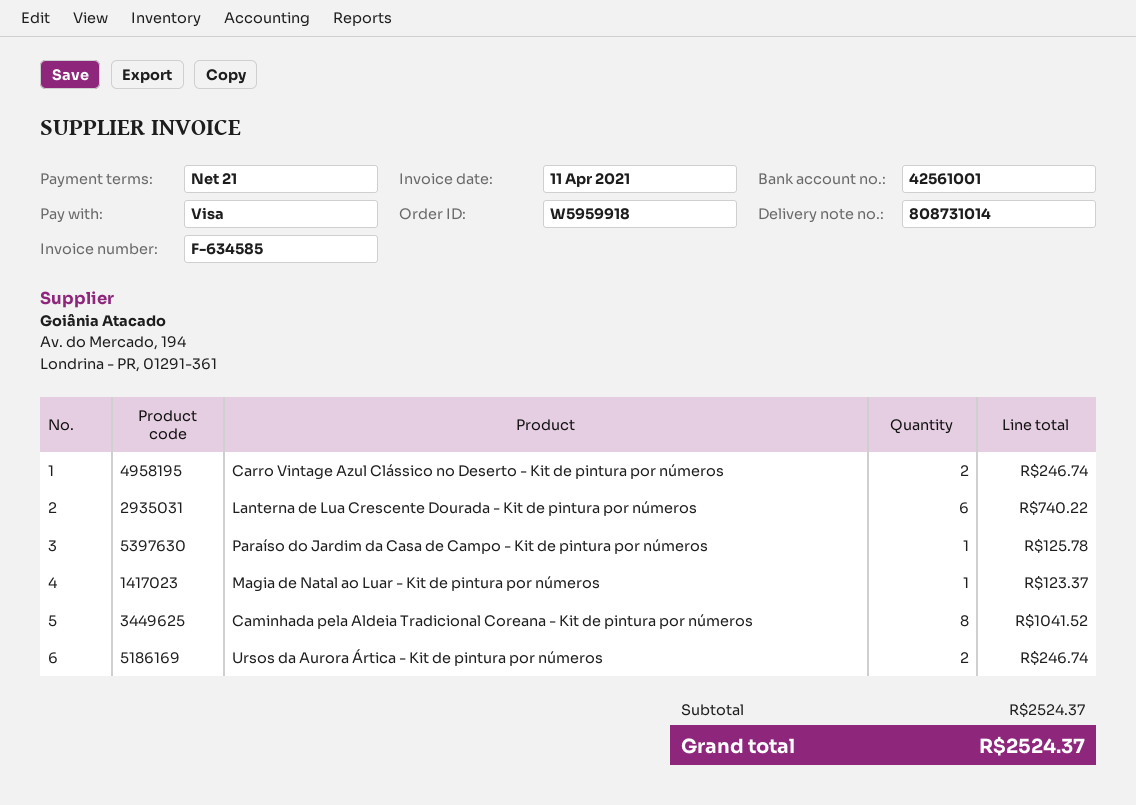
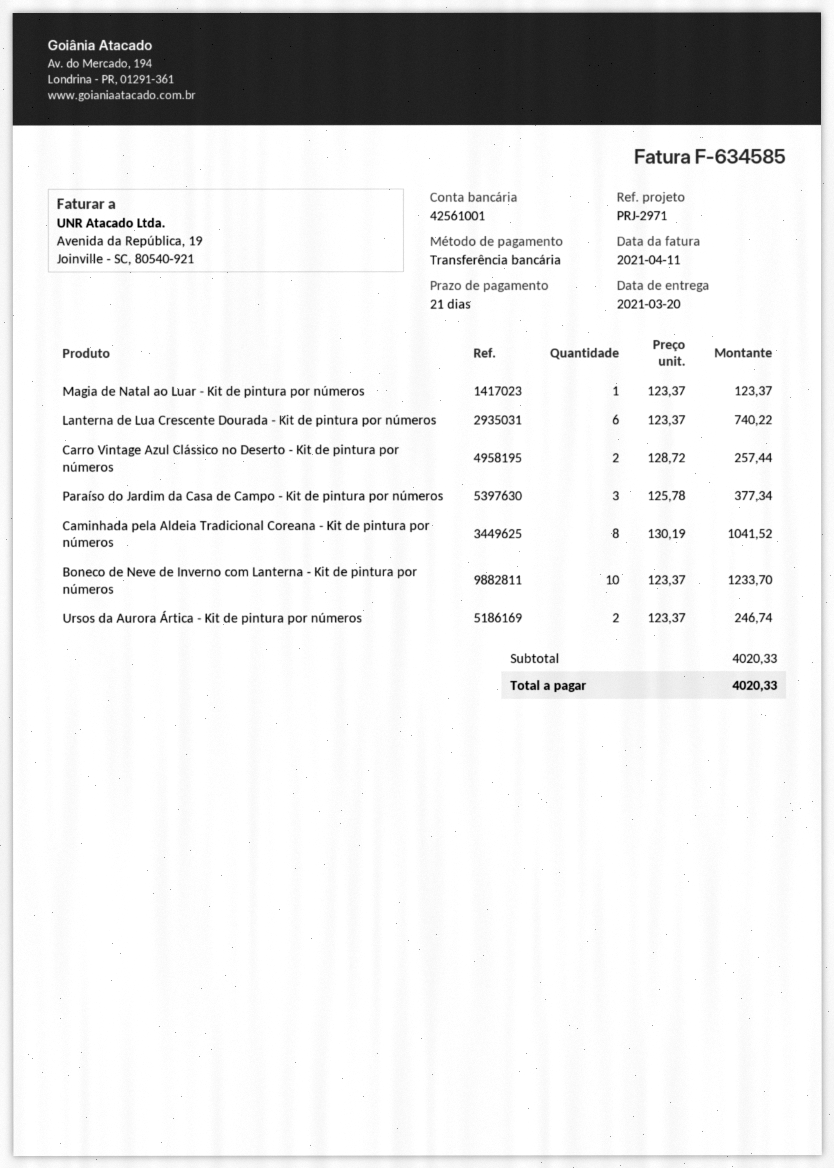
payment method: Visa -> bank transfer
Carro Vintage Azul Clássico no Deserto - Kit de pintura por números: 2 for 246.74 -> 2 for 257.44
Paraíso do Jardim da Casa de Campo - Kit de pintura por números: 1 for 125.78 -> 3 for 377.34
Boneco de Neve de Inverno com Lanterna - Kit de pintura por números: none -> 10 for 1233.70
subtotal: 2524.37 -> 4020.33
total: 2524.37 -> 4020.33

